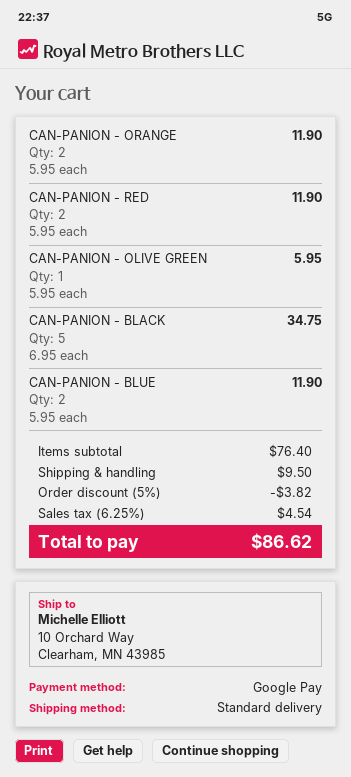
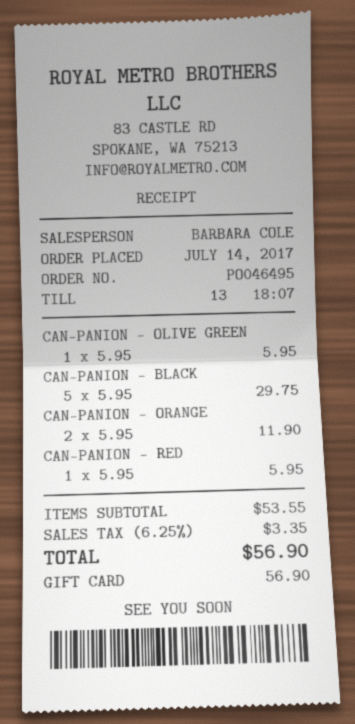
payment method: Google Pay -> gift card
CAN-PANION - RED: 2 x 5.95 = 11.90 -> 1 x 5.95 = 5.95
CAN-PANION - BLACK: 5 x 6.95 = 34.75 -> 5 x 5.95 = 29.75
CAN-PANION - BLUE: 2 x 5.95 = 11.90 -> none
subtotal: 76.40 -> 53.55
discount: 5% = 3.82 -> none
shipping: 9.50 -> none
tax: 6.25% = 4.54 -> 6.25% = 3.35
total: 86.62 -> 56.90

